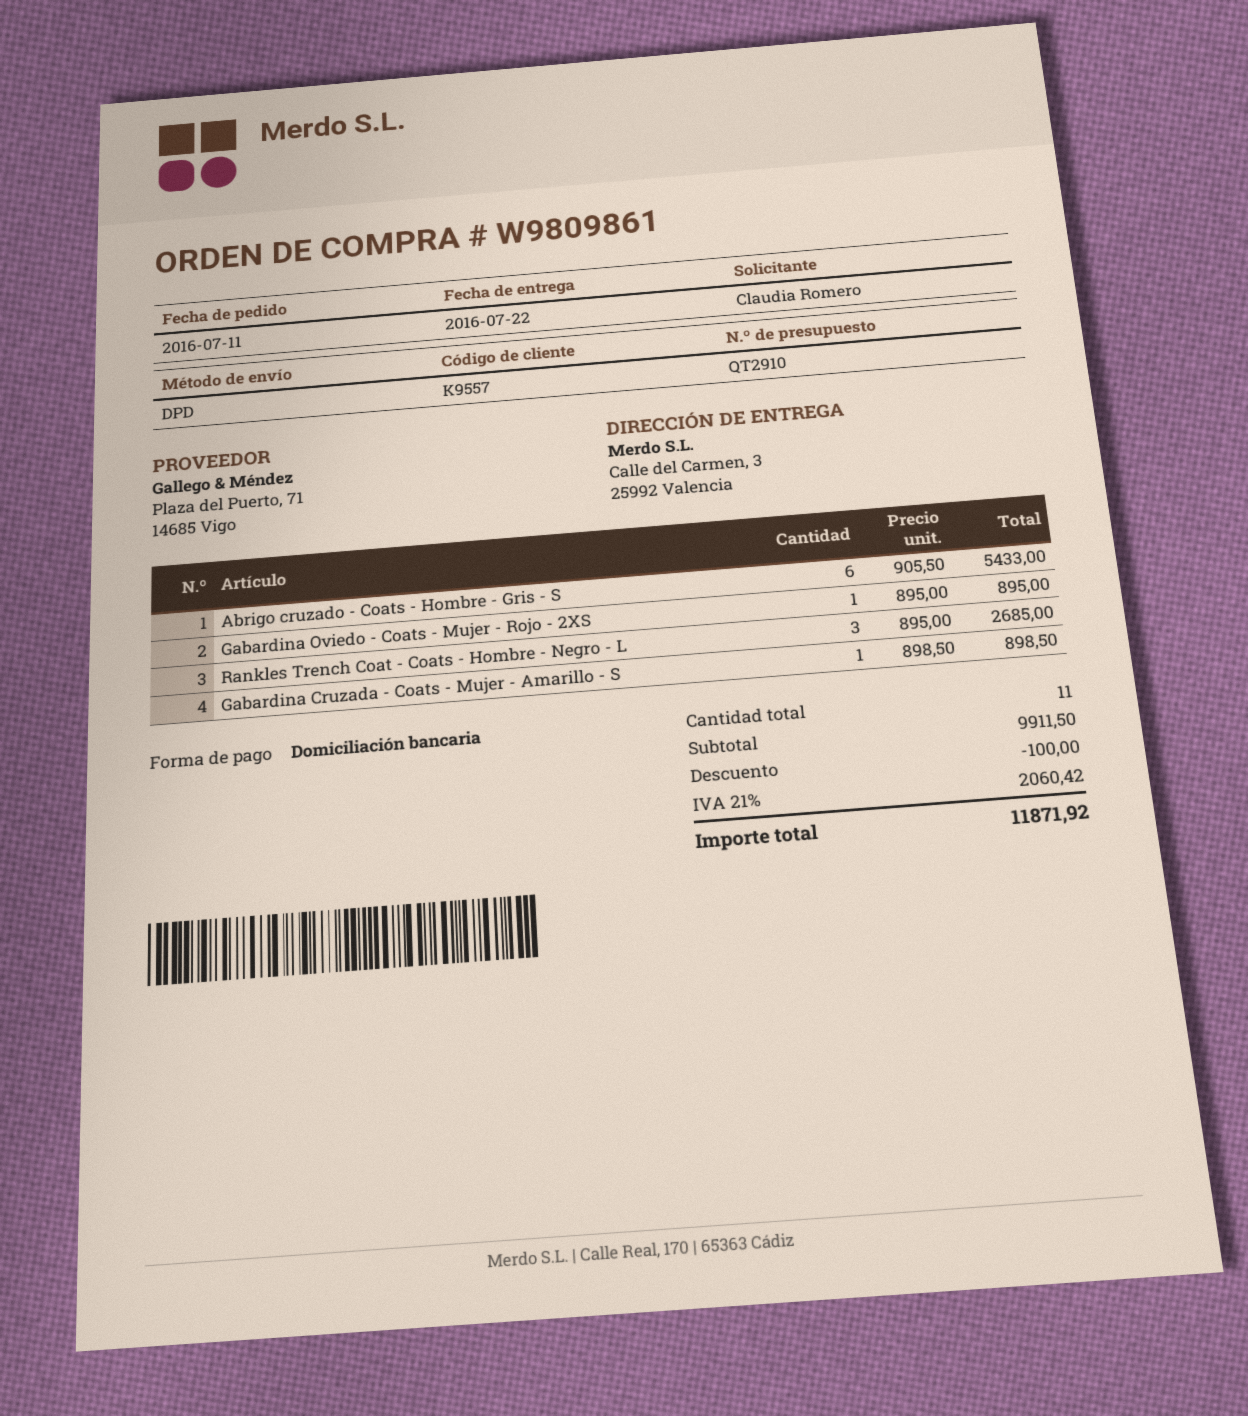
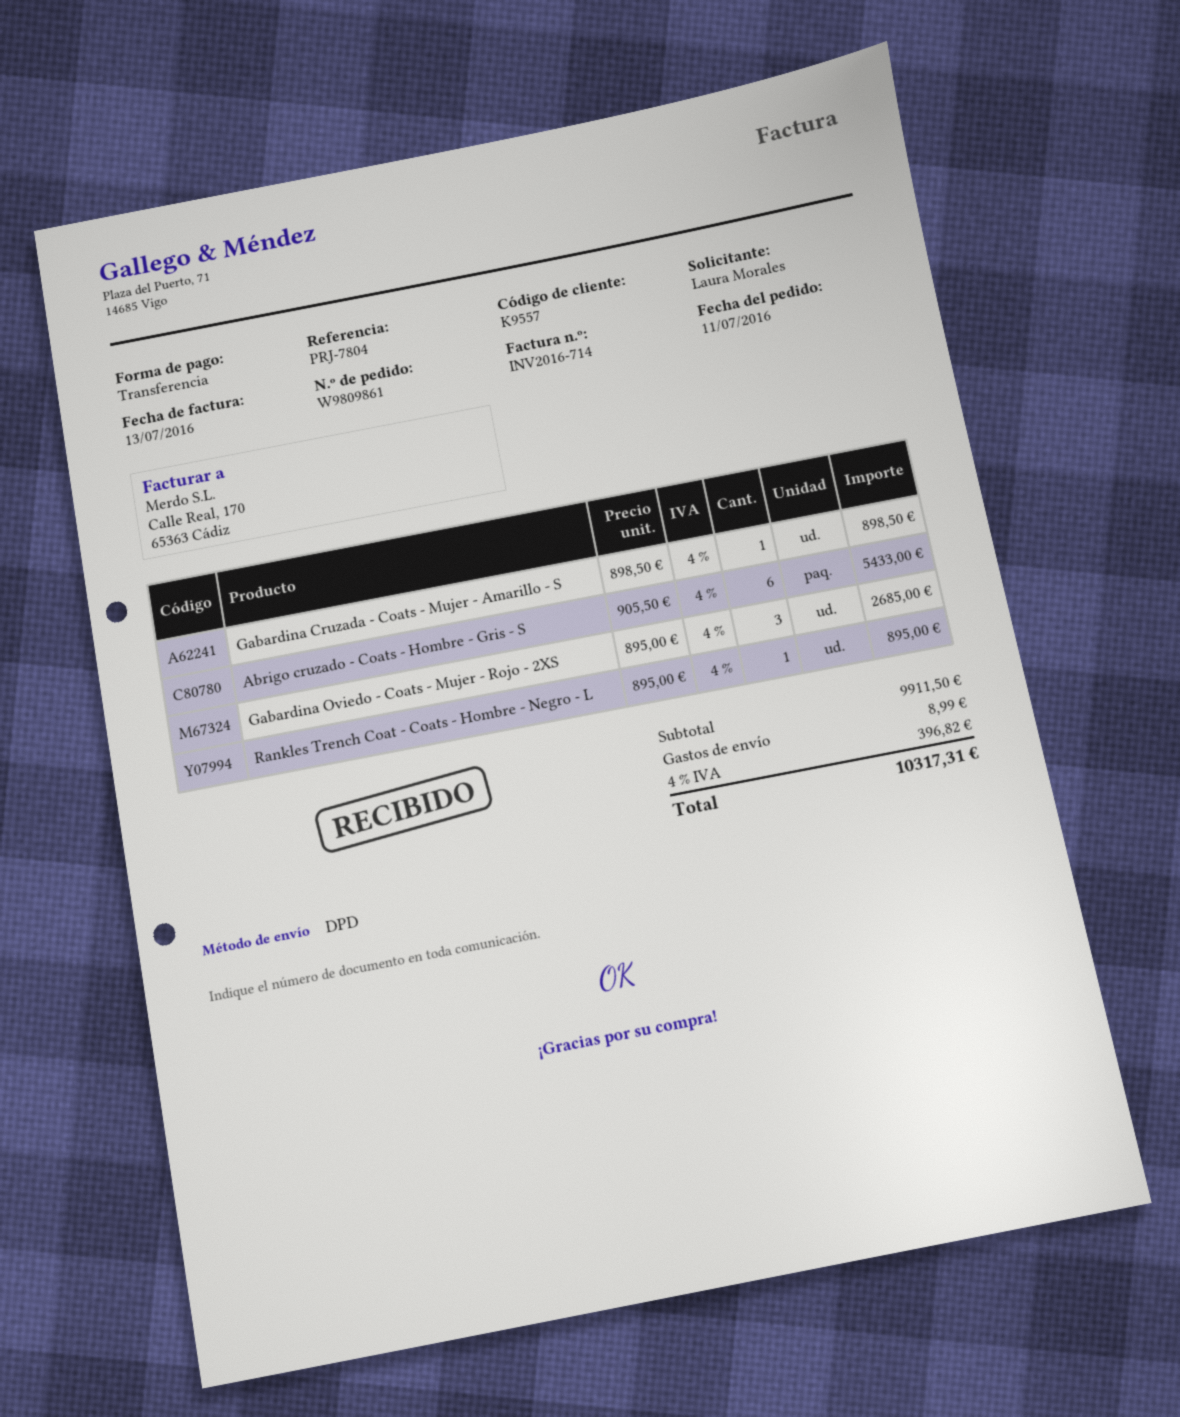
ordered by: Claudia Romero -> Laura Morales
payment method: direct debit -> bank transfer
Gabardina Oviedo - Coats - Mujer - Rojo - 2XS: 1 x 895.00 = 895.00 -> 3 x 895.00 = 2685.00
Rankles Trench Coat - Coats - Hombre - Negro - L: 3 x 895.00 = 2685.00 -> 1 x 895.00 = 895.00
discount: 100.00 -> none
shipping: none -> 8.99
tax: 21% = 2060.42 -> 4% = 396.82
total: 11871.92 -> 10317.31

